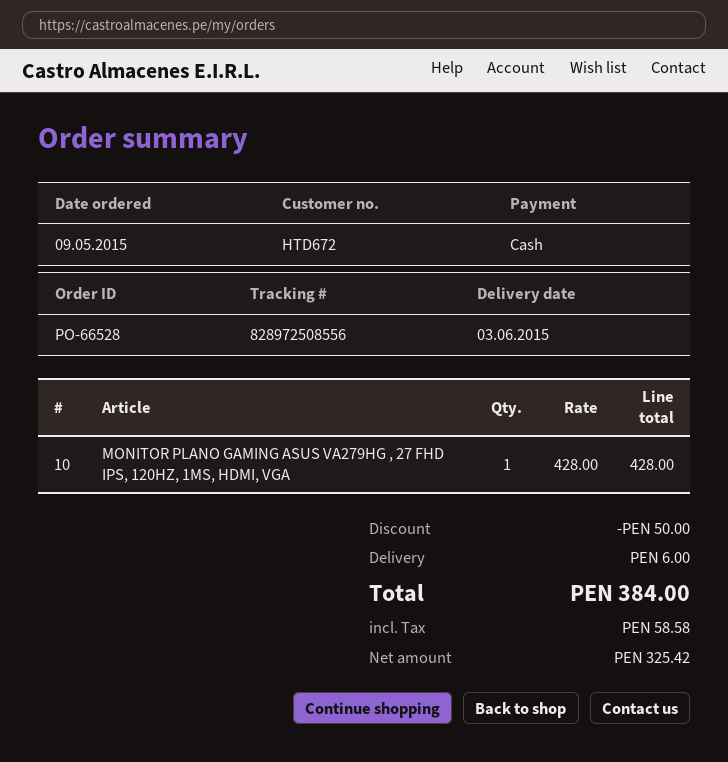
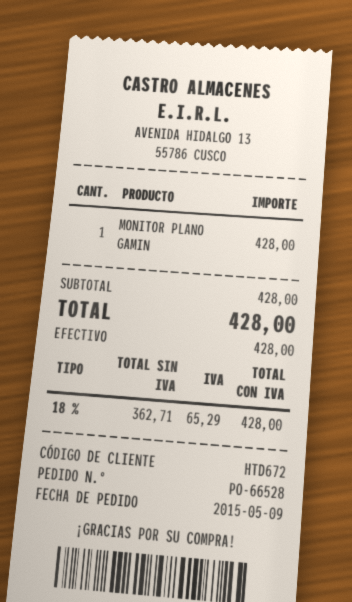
discount: 50.00 -> none
shipping: 6.00 -> none
net: 325.42 -> 362.71
tax: 58.58 -> 65.29
total: 384.00 -> 428.00

